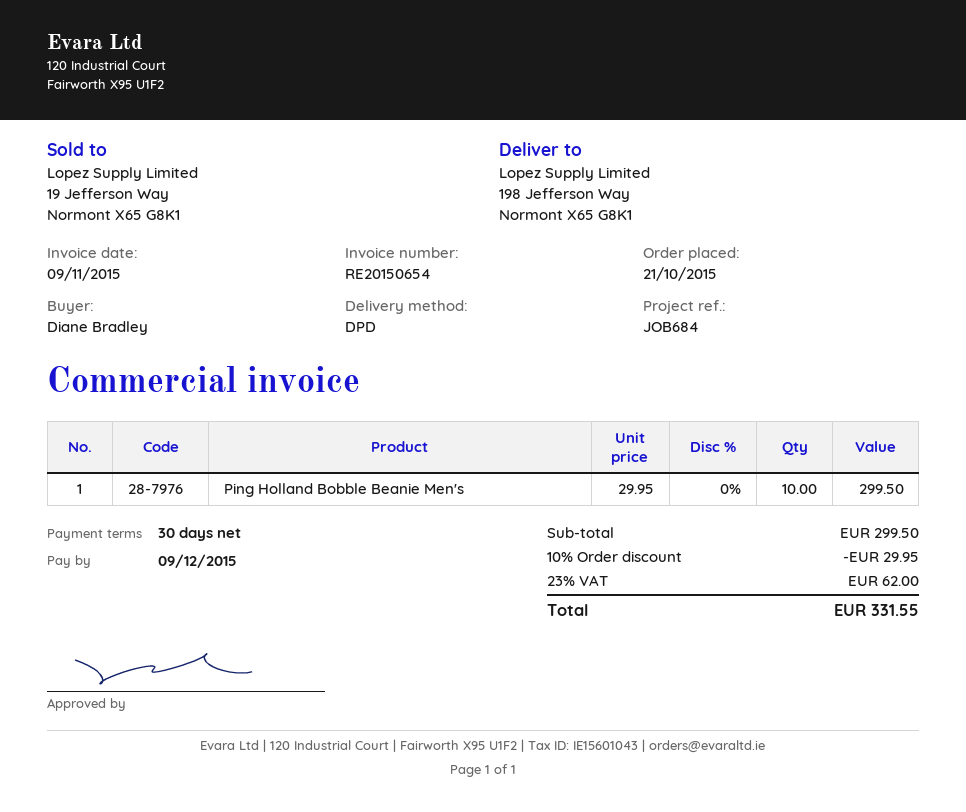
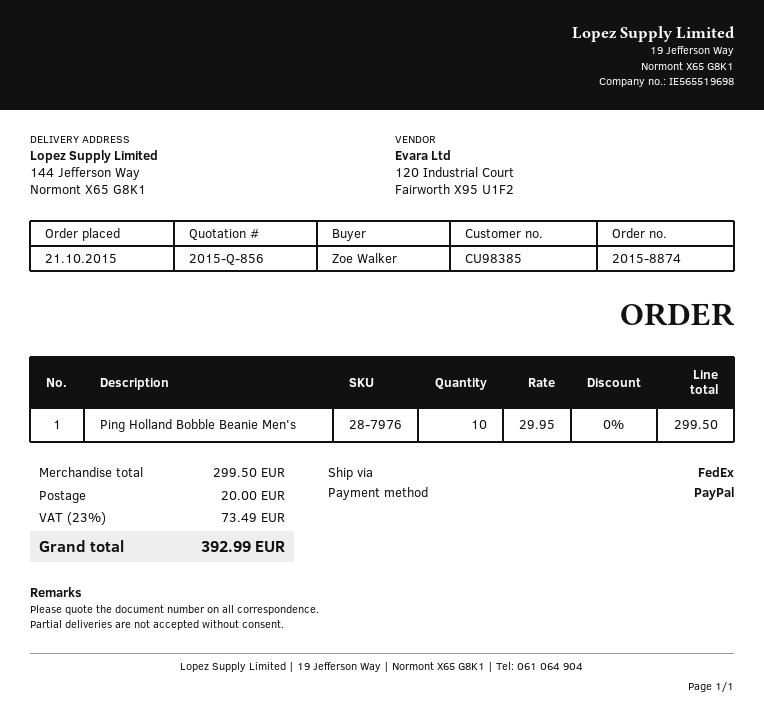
ordered by: Diane Bradley -> Zoe Walker
shipping method: DPD -> FedEx
ship to: 198 Jefferson Way, Normont X65 G8K1 -> 144 Jefferson Way, Normont X65 G8K1
discount: 10% = 29.95 -> none
shipping: none -> 20.00
tax: 23% = 62.00 -> 23% = 73.49
total: 331.55 -> 392.99

